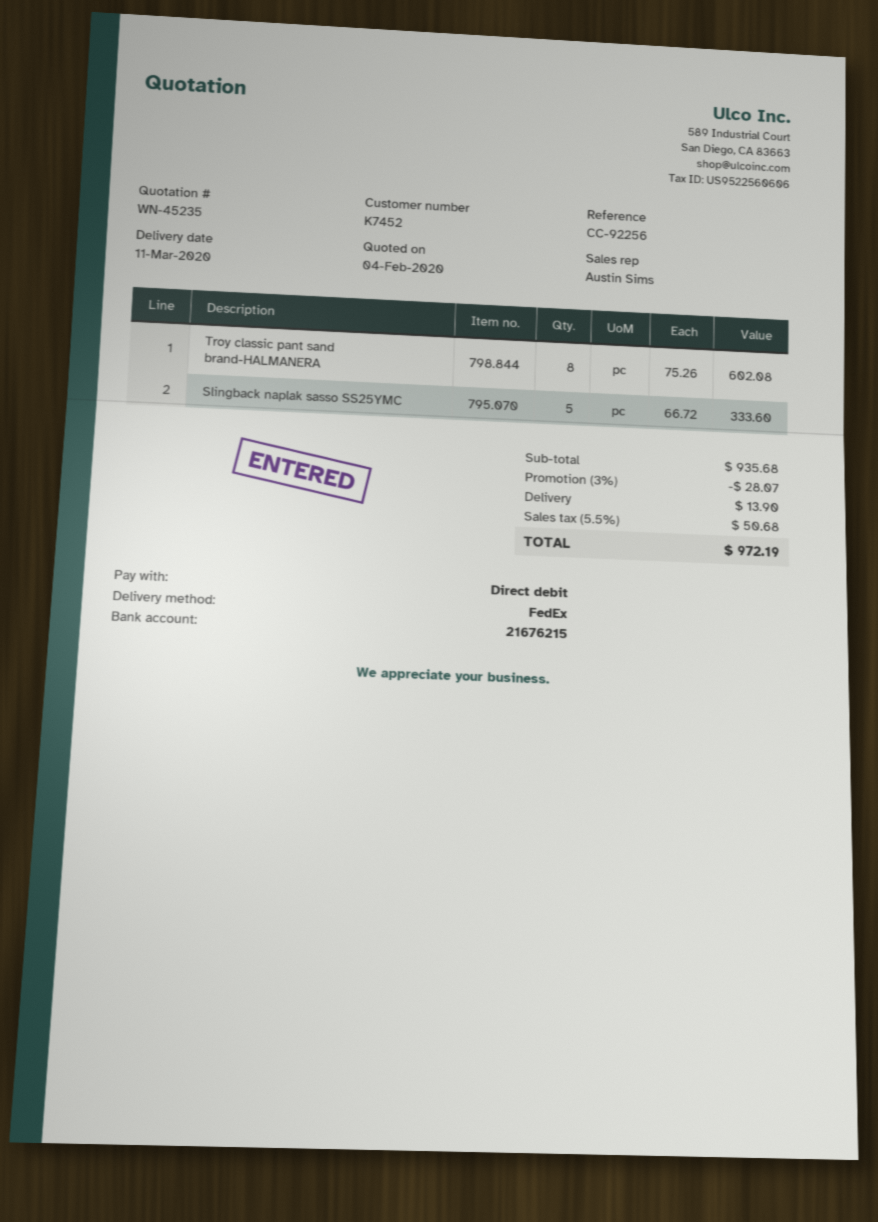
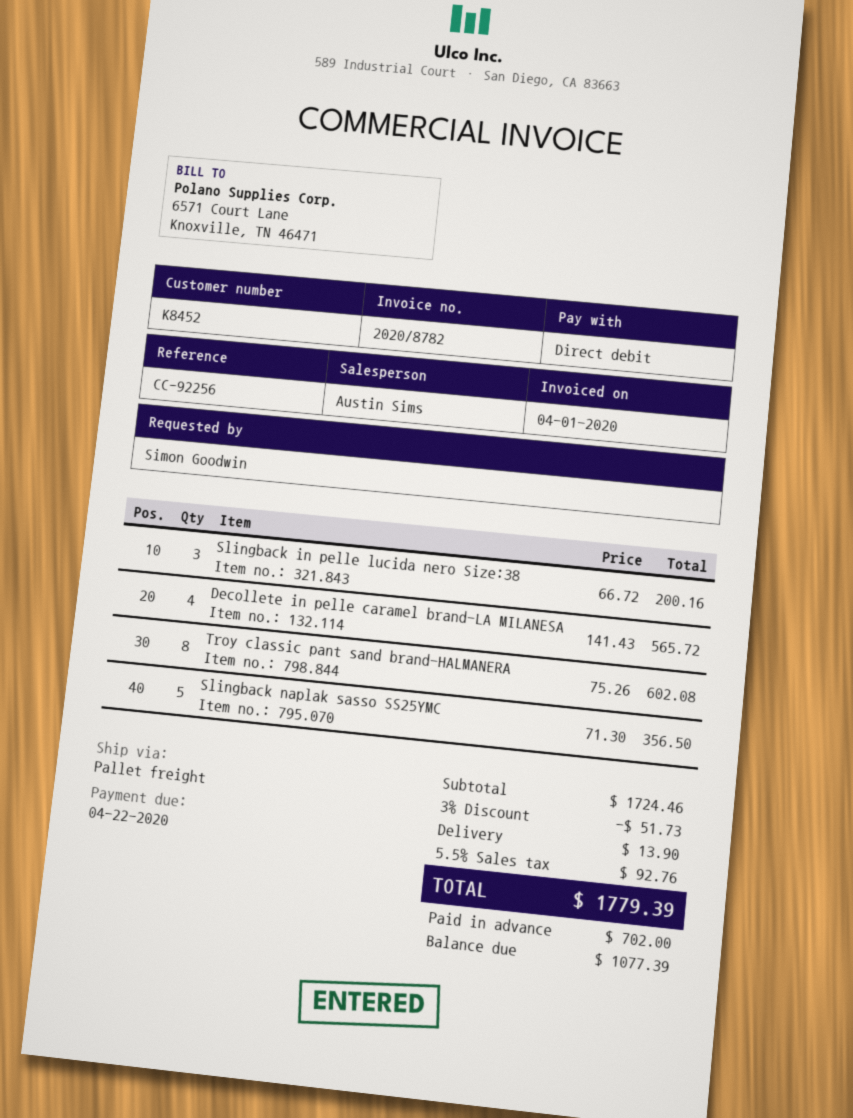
customer number: K7452 -> K8452
shipping method: FedEx -> pallet freight
Slingback naplak sasso SS25YMC: 5 x 66.72 = 333.60 -> 5 x 71.30 = 356.50
Slingback in pelle lucida nero Size:38: none -> 3 x 66.72 = 200.16
Decollete in pelle caramel brand-LA MILANESA: none -> 4 x 141.43 = 565.72
subtotal: 935.68 -> 1724.46
discount: 3% = 28.07 -> 3% = 51.73
tax: 5.5% = 50.68 -> 5.5% = 92.76
total: 972.19 -> 1779.39

